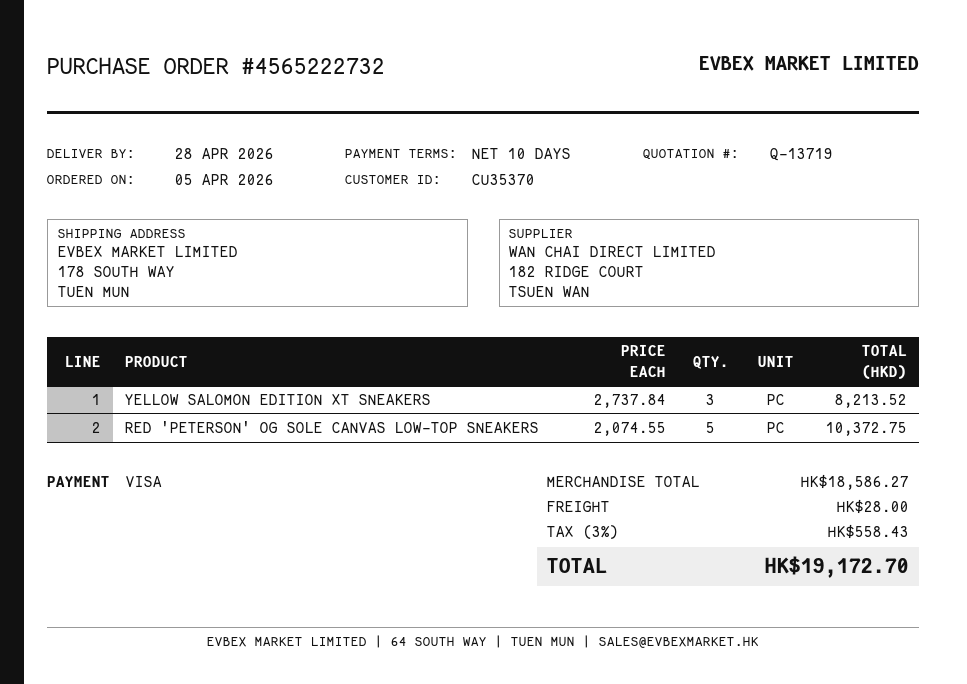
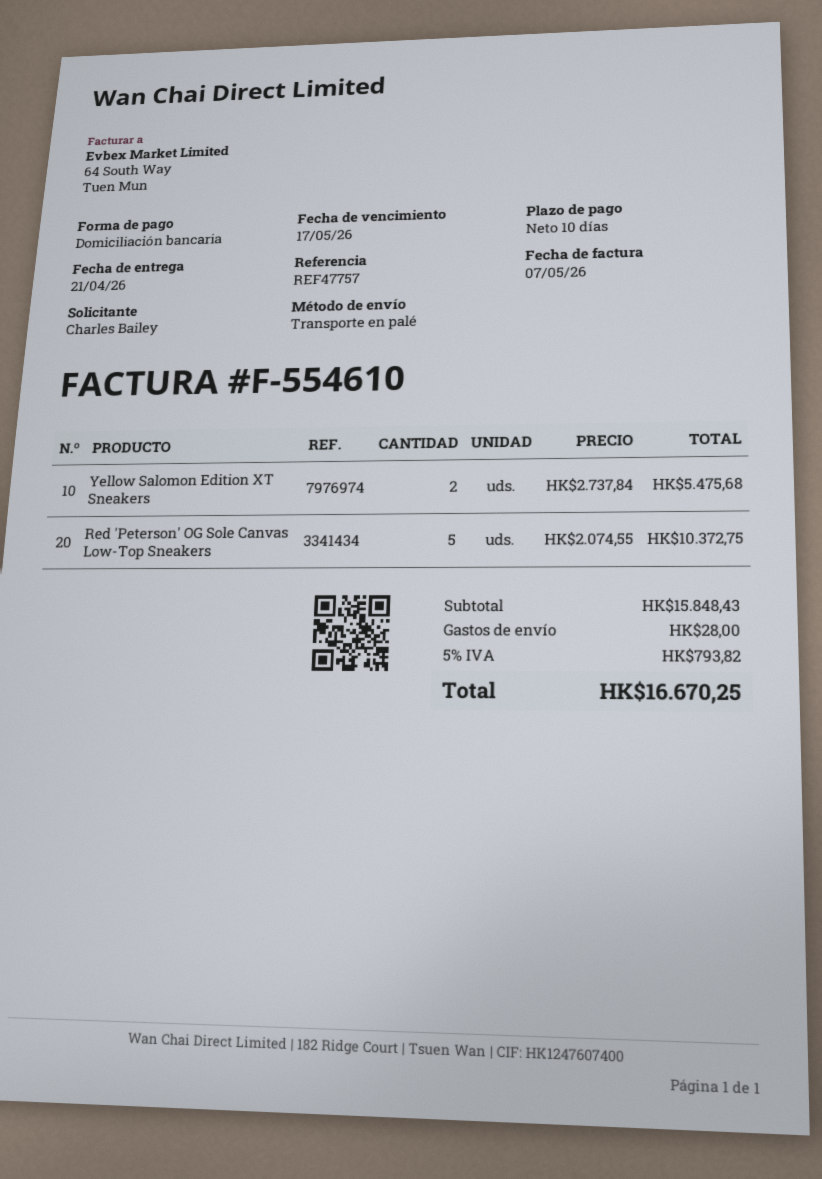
delivery date: 2026-04-28 -> 2026-04-21
payment method: Visa -> direct debit
YELLOW SALOMON EDITION XT SNEAKERS: 3 x 2737.84 = 8213.52 -> 2 x 2737.84 = 5475.68
subtotal: 18586.27 -> 15848.43
tax: 3% = 558.43 -> 5% = 793.82
total: 19172.70 -> 16670.25

